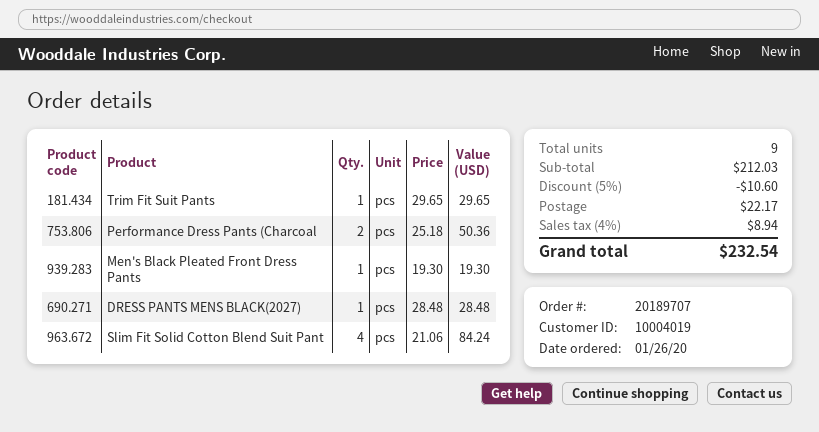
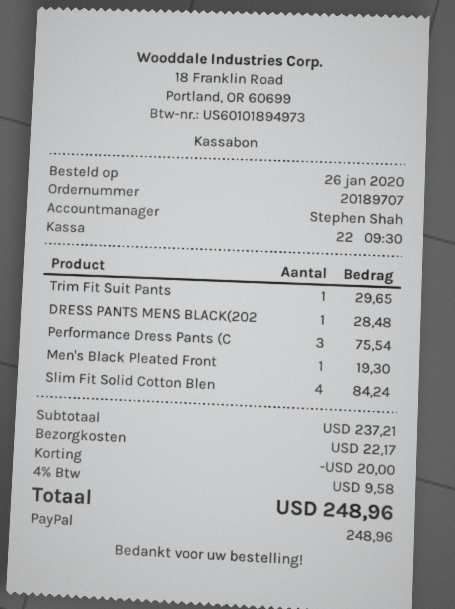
Performance Dress Pants (Charcoal: 2 for 50.36 -> 3 for 75.54
subtotal: 212.03 -> 237.21
discount: 10.60 -> 20.00
tax: 4% = 8.94 -> 4% = 9.58
total: 232.54 -> 248.96

